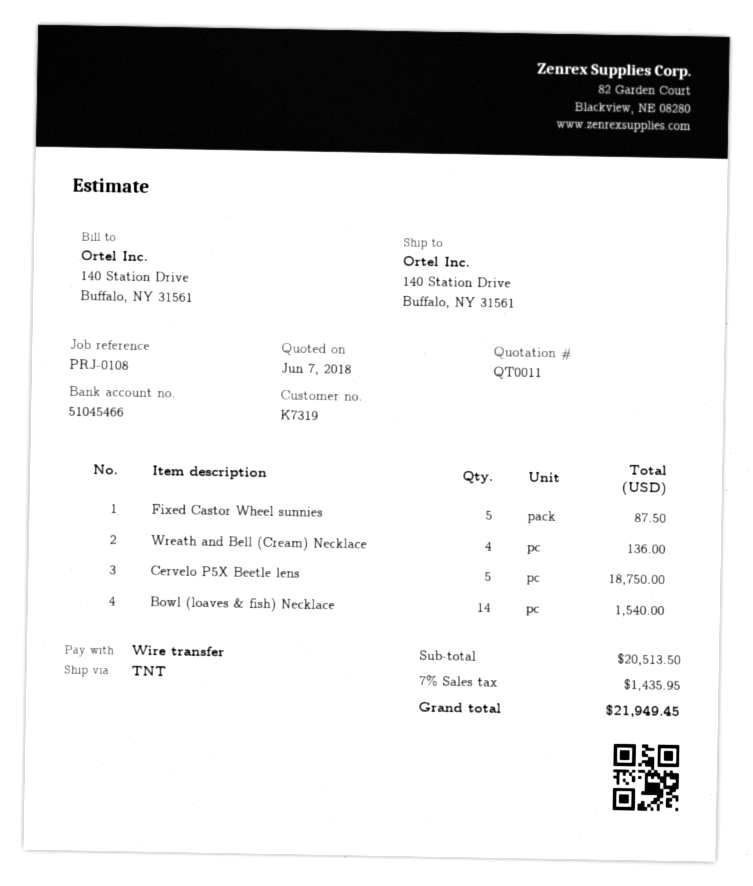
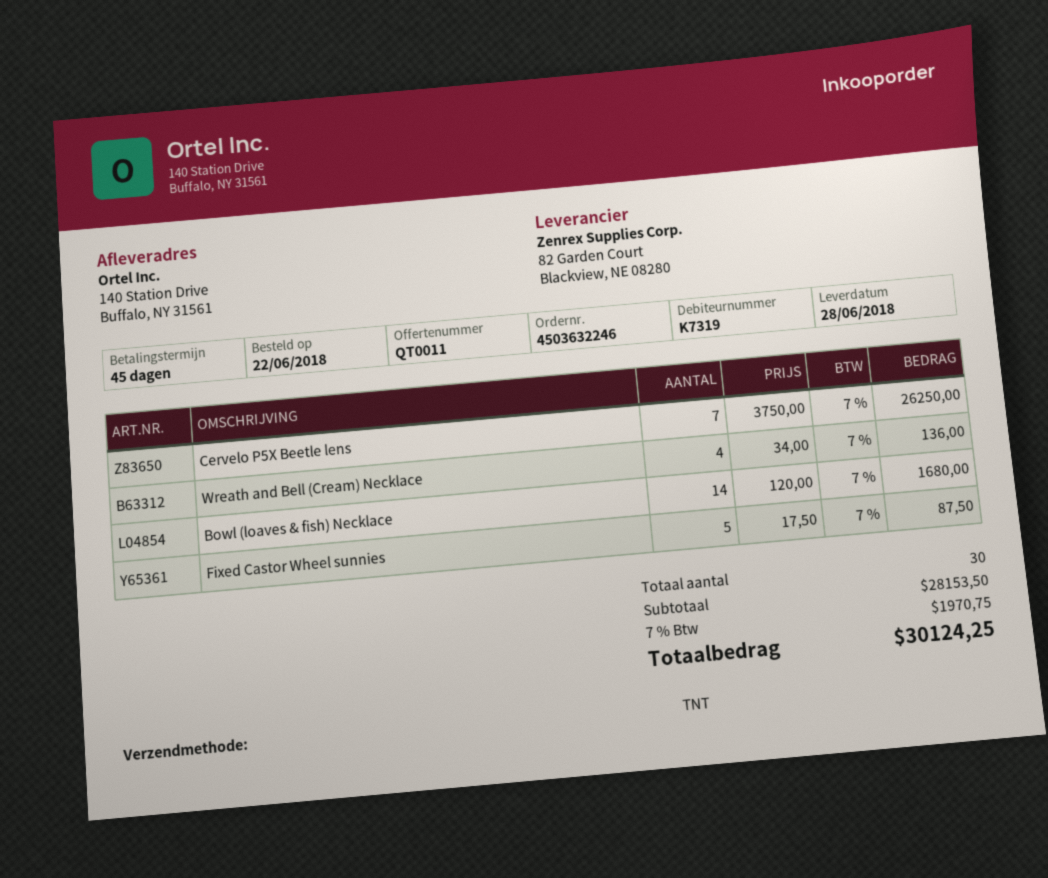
Cervelo P5X Beetle lens: 5 for 18750.00 -> 7 for 26250.00
Bowl (loaves & fish) Necklace: 14 for 1540.00 -> 14 for 1680.00
subtotal: 20513.50 -> 28153.50
tax: 7% = 1435.95 -> 7% = 1970.75
total: 21949.45 -> 30124.25

